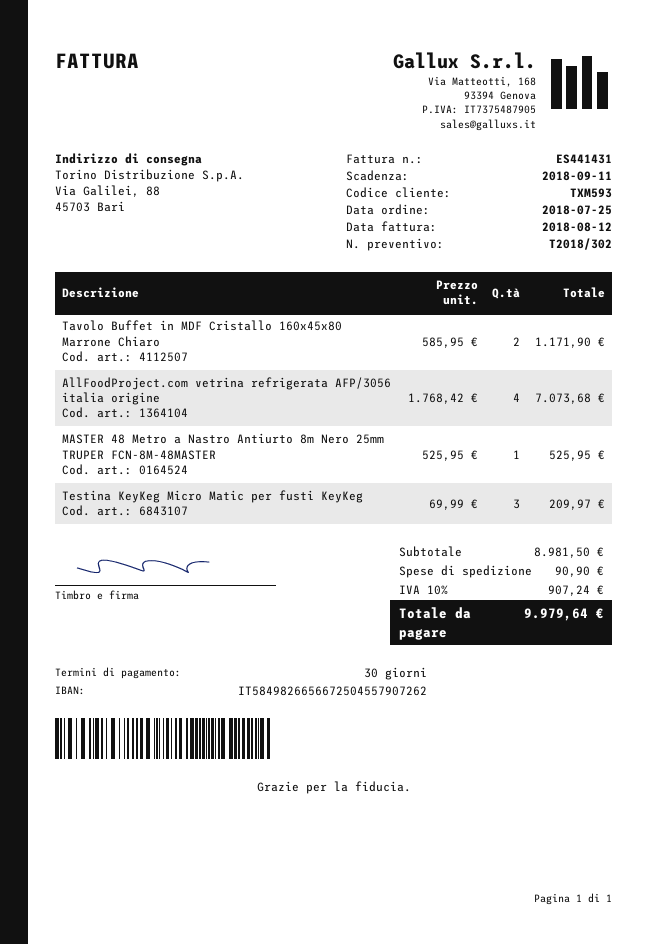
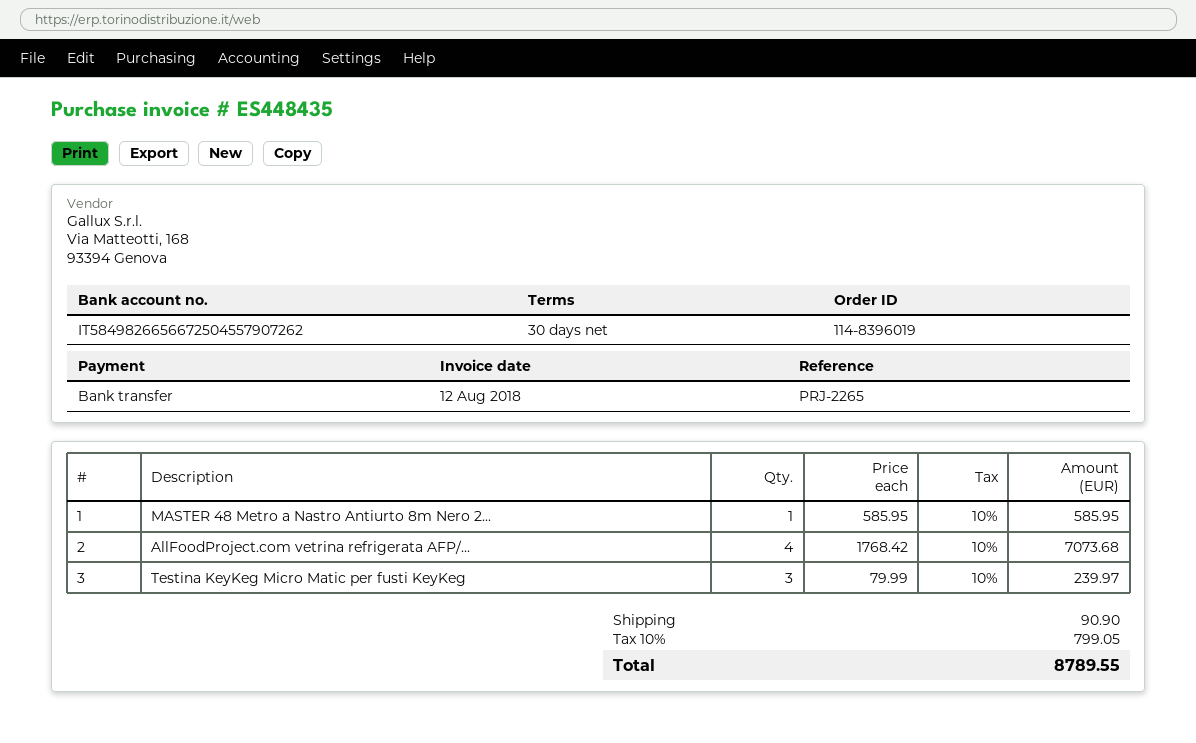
invoice number: ES441431 -> ES448435
Tavolo Buffet in MDF Cristallo 160x45x80 Marrone Chiaro: 2 x 585.95 = 1171.90 -> none
MASTER 48 Metro a Nastro Antiurto 8m Nero 25mm TRUPER FCN-8M-48MASTER: 1 x 525.95 = 525.95 -> 1 x 585.95 = 585.95
Testina KeyKeg Micro Matic per fusti KeyKeg: 3 x 69.99 = 209.97 -> 3 x 79.99 = 239.97
tax: 10% = 907.24 -> 10% = 799.05
total: 9979.64 -> 8789.55

